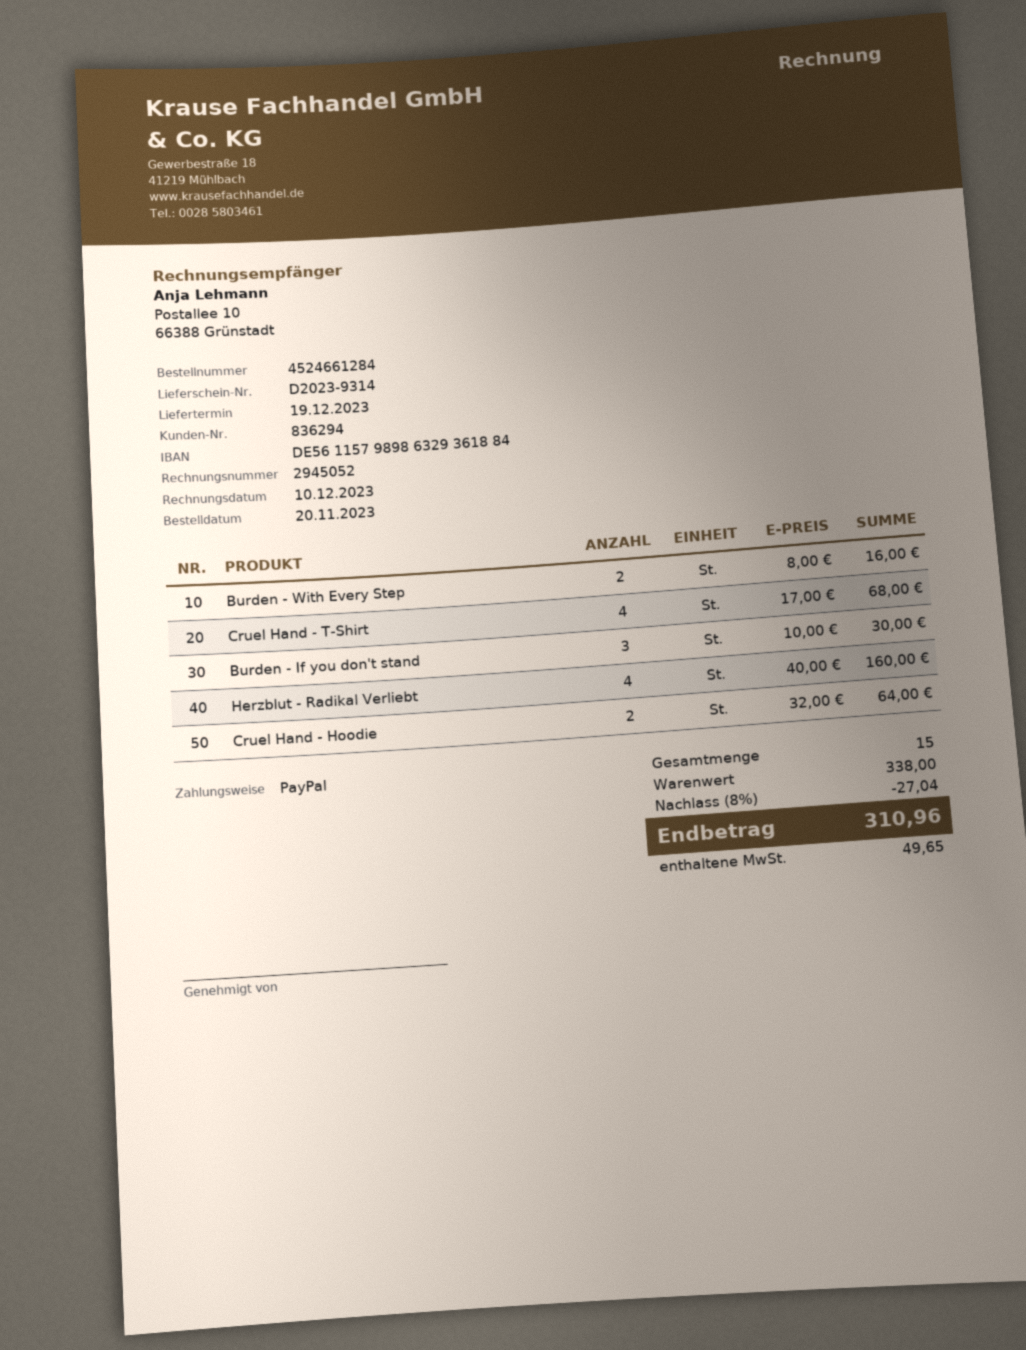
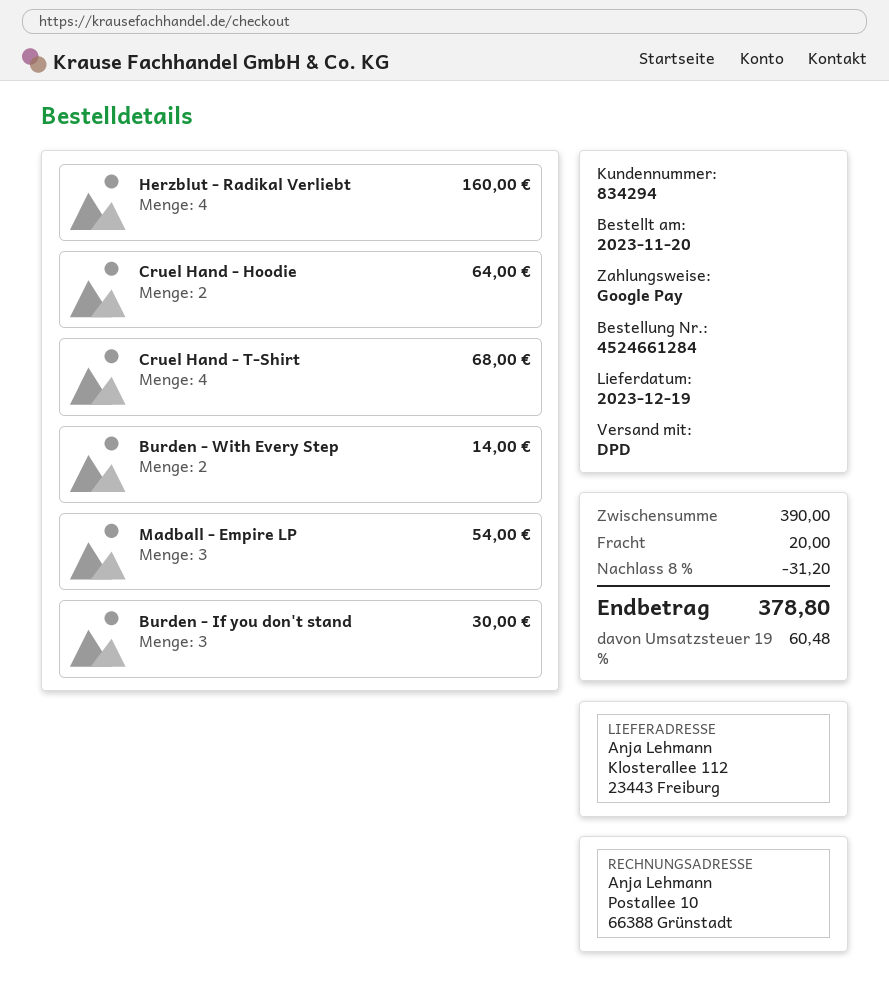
customer number: 836294 -> 834294
payment method: PayPal -> Google Pay
Burden - With Every Step: 2 for 16.00 -> 2 for 14.00
Madball - Empire LP: none -> 3 for 54.00
subtotal: 338.00 -> 390.00
discount: 8% = 27.04 -> 8% = 31.20
shipping: none -> 20.00
tax: 49.65 -> 60.48
total: 310.96 -> 378.80

